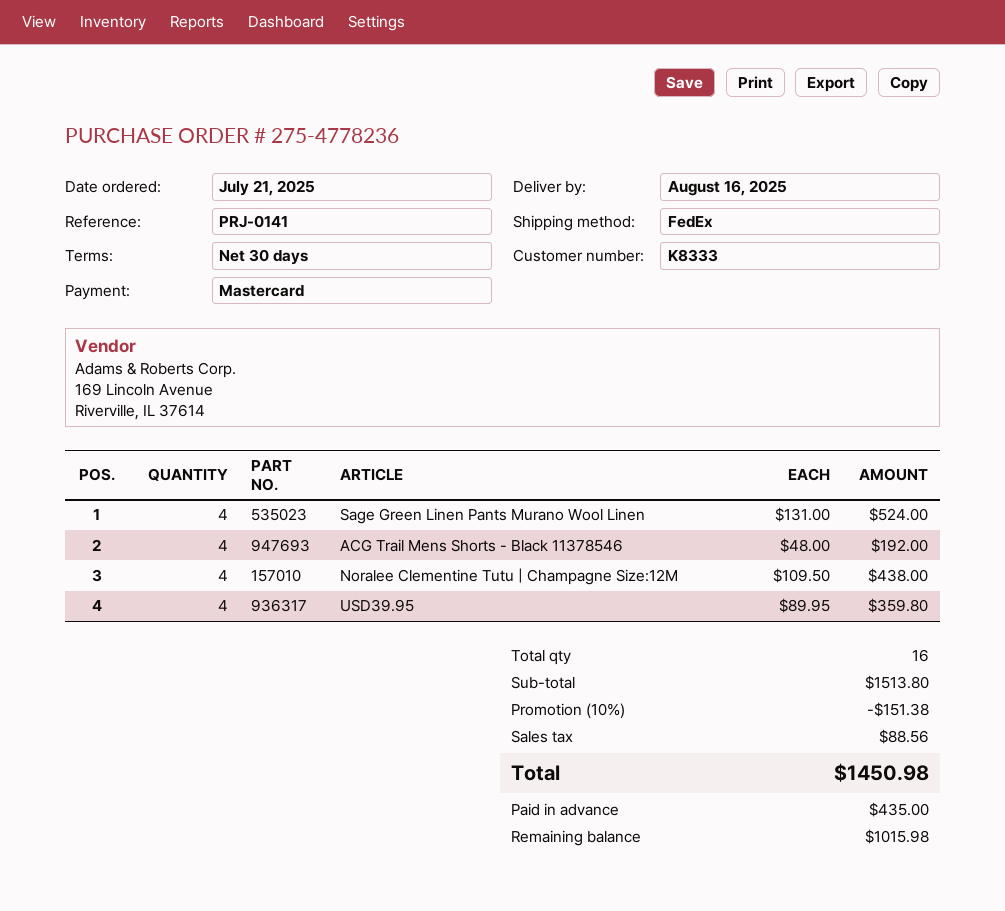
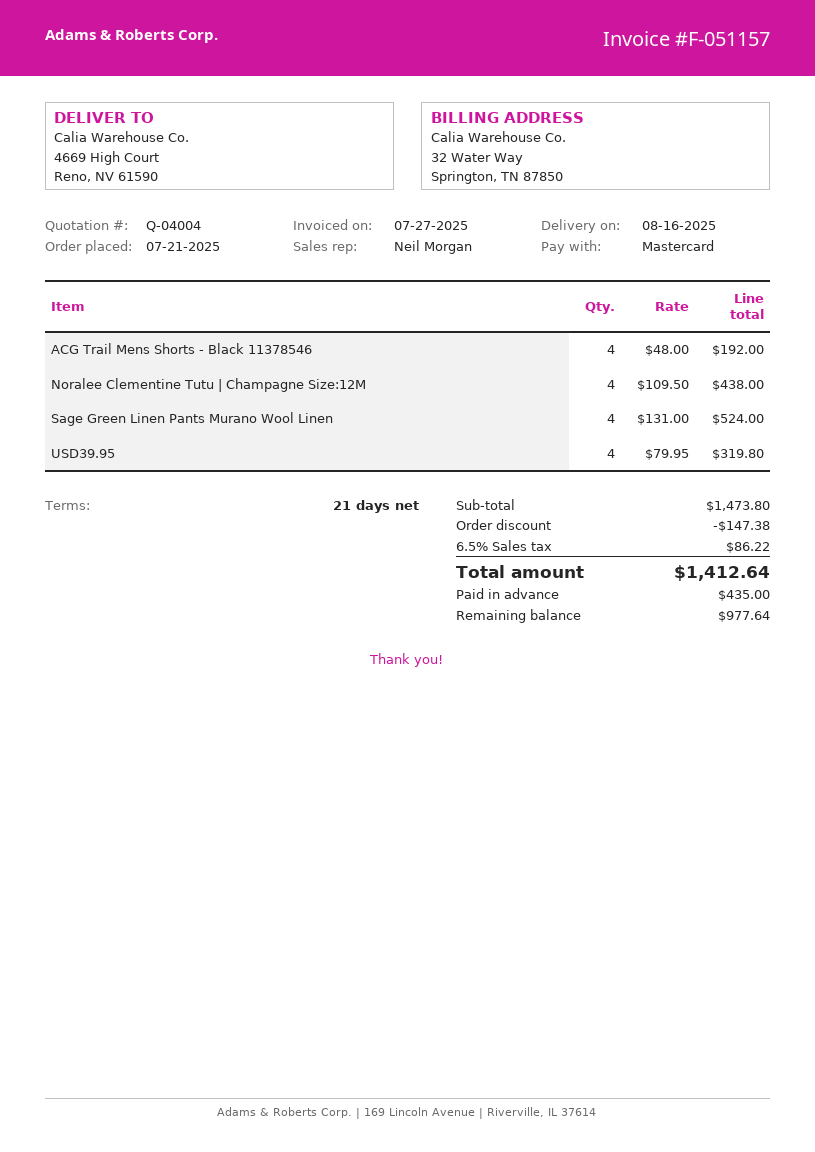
payment terms: 30 days -> 21 days
USD39.95: 4 x 89.95 = 359.80 -> 4 x 79.95 = 319.80
subtotal: 1513.80 -> 1473.80
discount: 151.38 -> 147.38
tax: 88.56 -> 86.22
total: 1450.98 -> 1412.64
balance: 1015.98 -> 977.64

